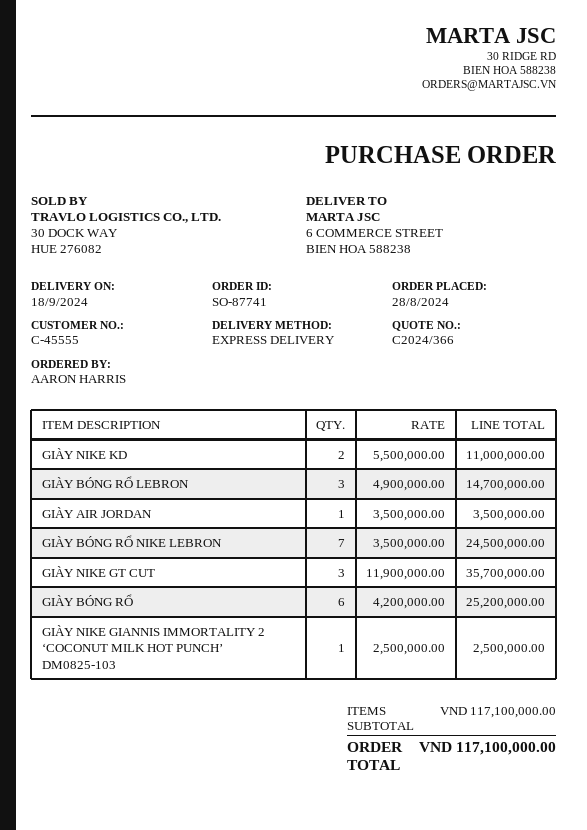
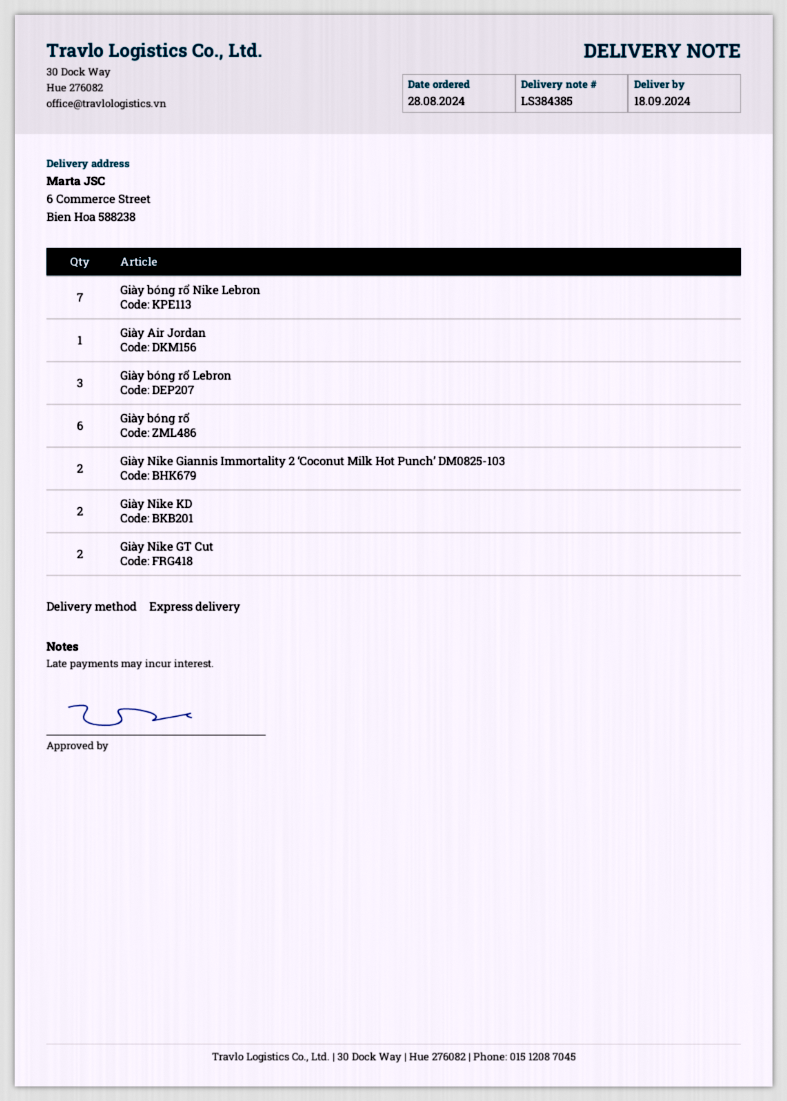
GIÀY NIKE GT CUT: 3 -> 2
GIÀY NIKE GIANNIS IMMORTALITY 2 ‘COCONUT MILK HOT PUNCH’ DM0825-103: 1 -> 2

